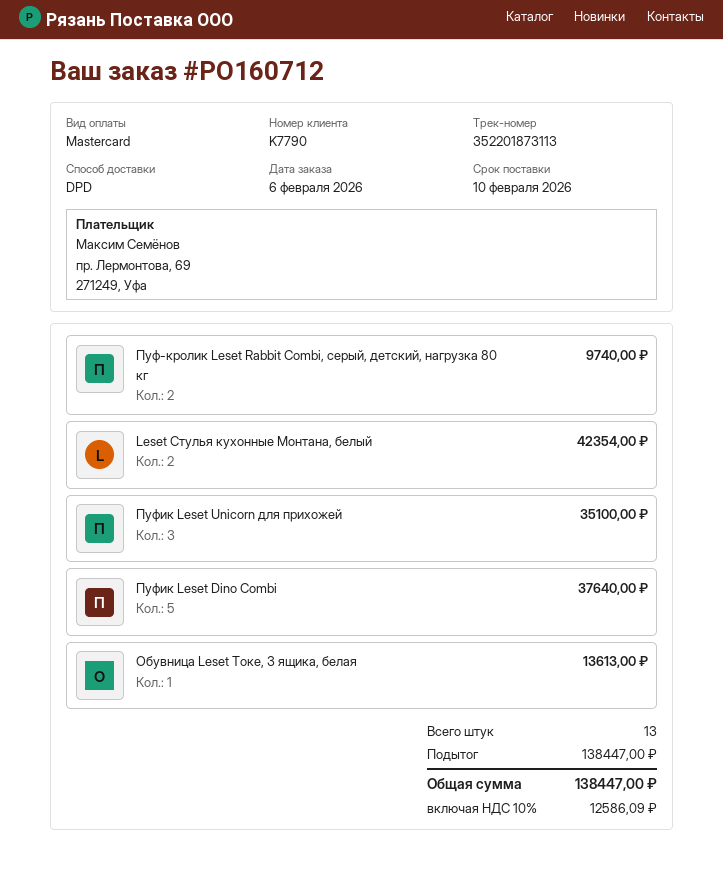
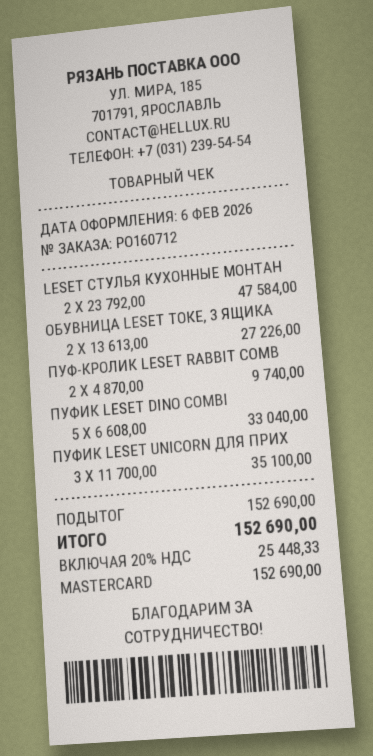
Leset Стулья кухонные Монтана, белый: 2 for 42354.00 -> 2 for 47584.00
Пуфик Leset Dino Combi: 5 for 37640.00 -> 5 for 33040.00
Обувница Leset Токе, 3 ящика, белая: 1 for 13613.00 -> 2 for 27226.00
subtotal: 138447.00 -> 152690.00
tax: 10% = 12586.09 -> 20% = 25448.33
total: 138447.00 -> 152690.00

